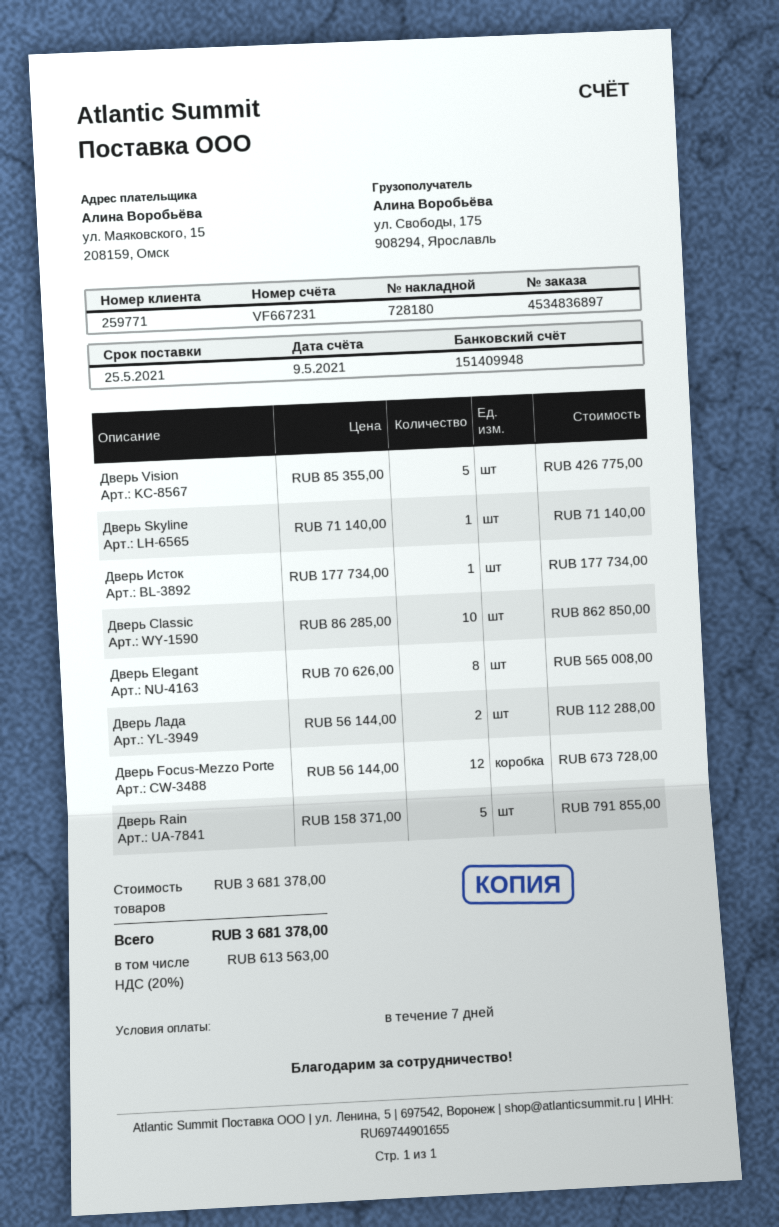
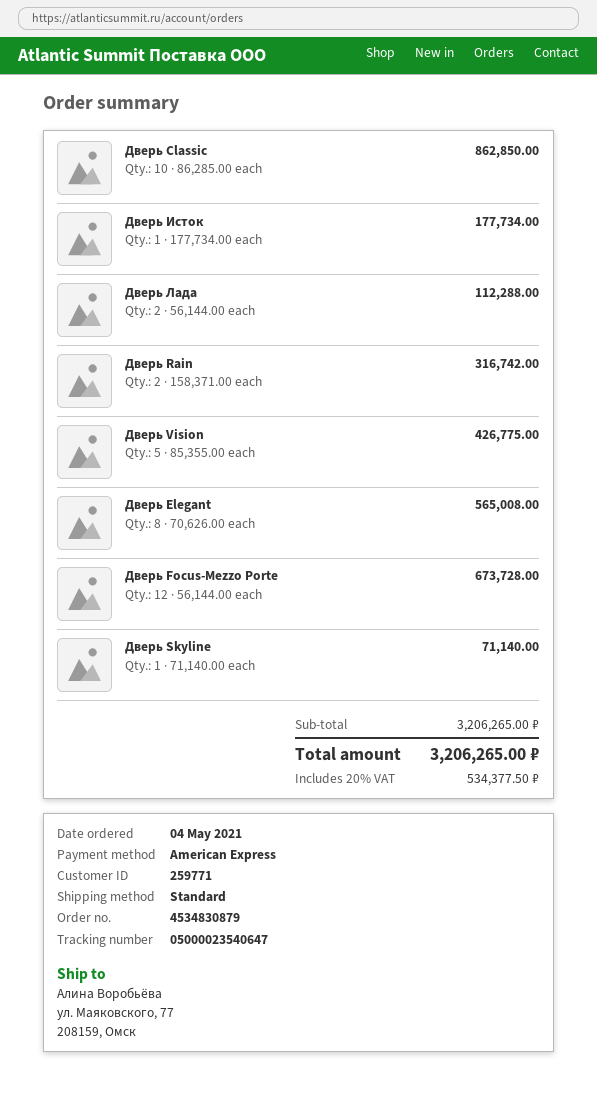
order number: 4534836897 -> 4534830879
ship to: ул. Свободы, 175, 908294, Ярославль -> ул. Маяковского, 77, 208159, Омск
Дверь Rain: 5 x 158371.00 = 791855.00 -> 2 x 158371.00 = 316742.00
subtotal: 3681378.00 -> 3206265.00
tax: 20% = 613563.00 -> 20% = 534377.50
total: 3681378.00 -> 3206265.00

